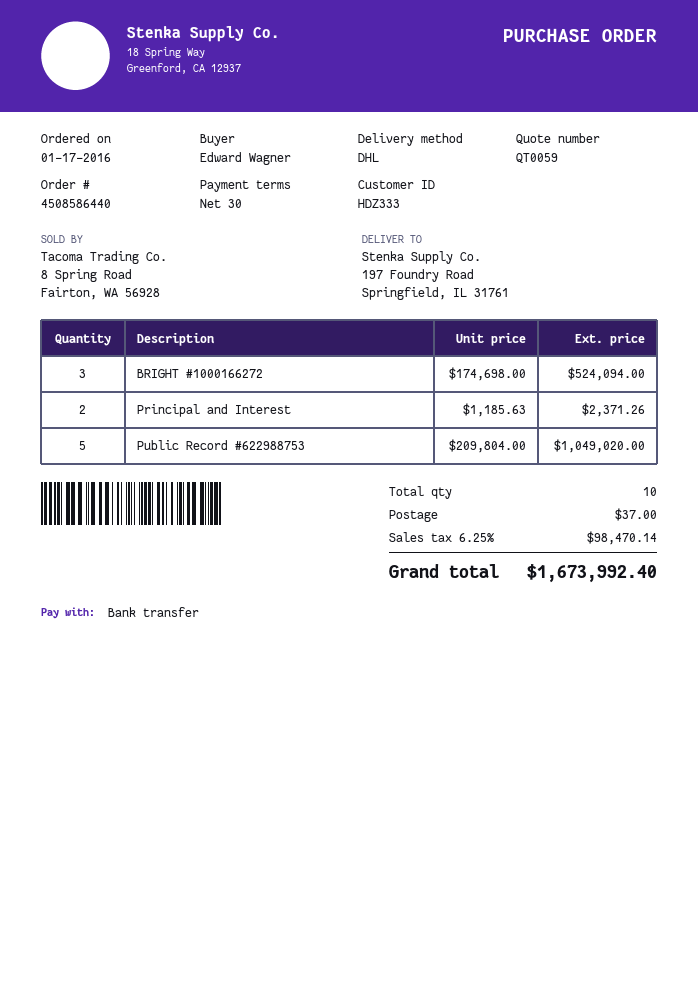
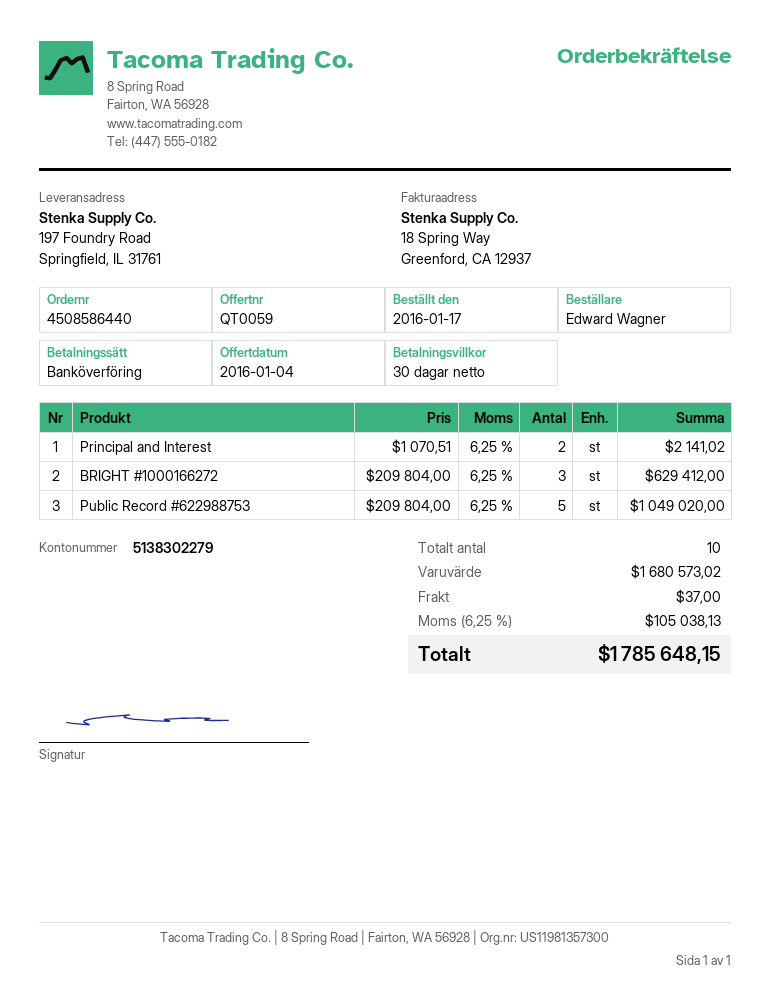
BRIGHT #1000166272: 3 x 174698.00 = 524094.00 -> 3 x 209804.00 = 629412.00
Principal and Interest: 2 x 1185.63 = 2371.26 -> 2 x 1070.51 = 2141.02
tax: 6.25% = 98470.14 -> 6.25% = 105038.13
total: 1673992.40 -> 1785648.15

